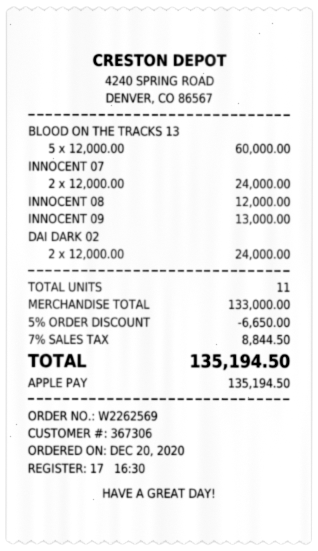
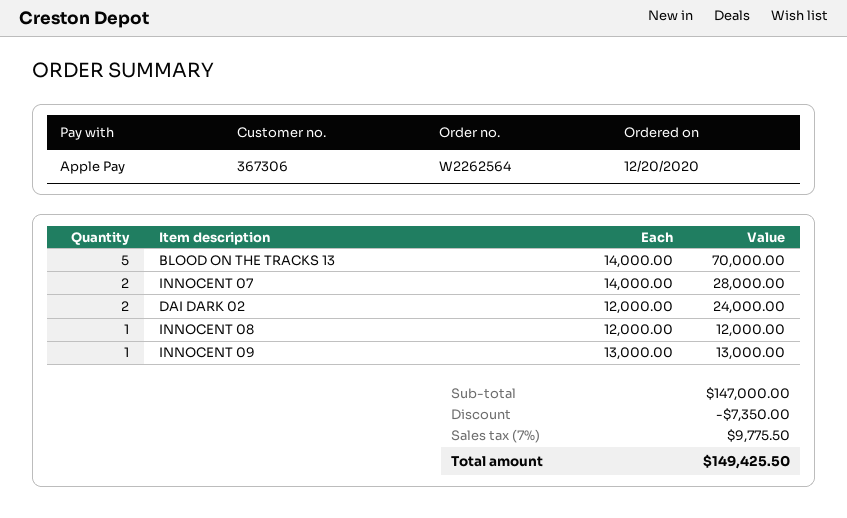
order number: W2262569 -> W2262564
BLOOD ON THE TRACKS 13: 5 x 12000.00 = 60000.00 -> 5 x 14000.00 = 70000.00
INNOCENT 07: 2 x 12000.00 = 24000.00 -> 2 x 14000.00 = 28000.00
subtotal: 133000.00 -> 147000.00
discount: 6650.00 -> 7350.00
tax: 7% = 8844.50 -> 7% = 9775.50
total: 135194.50 -> 149425.50

